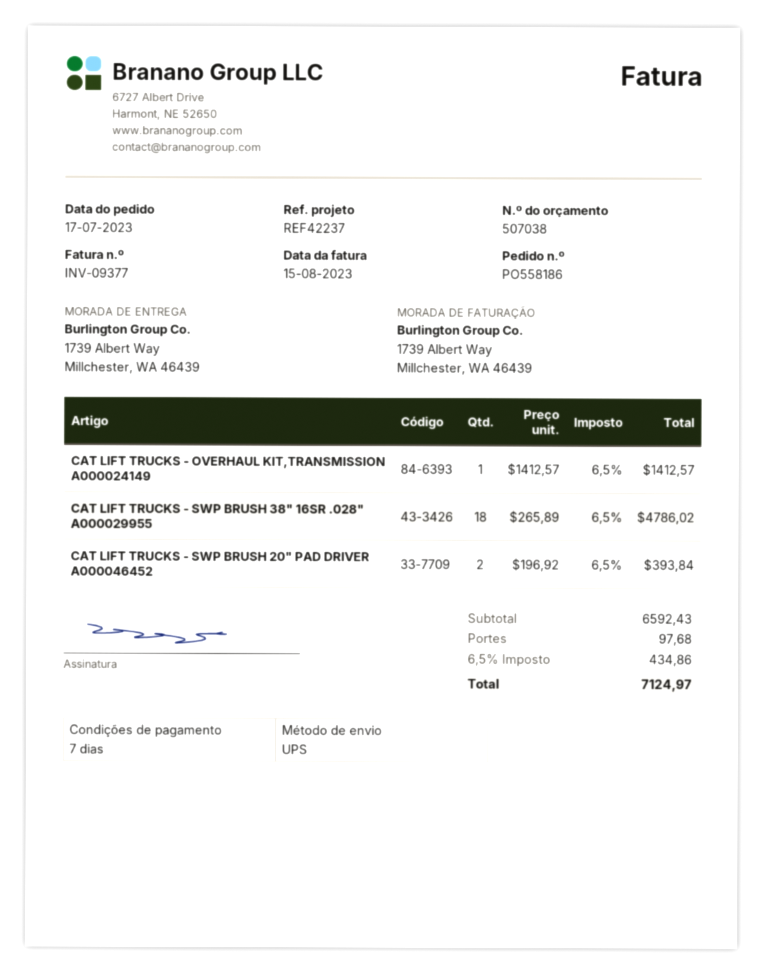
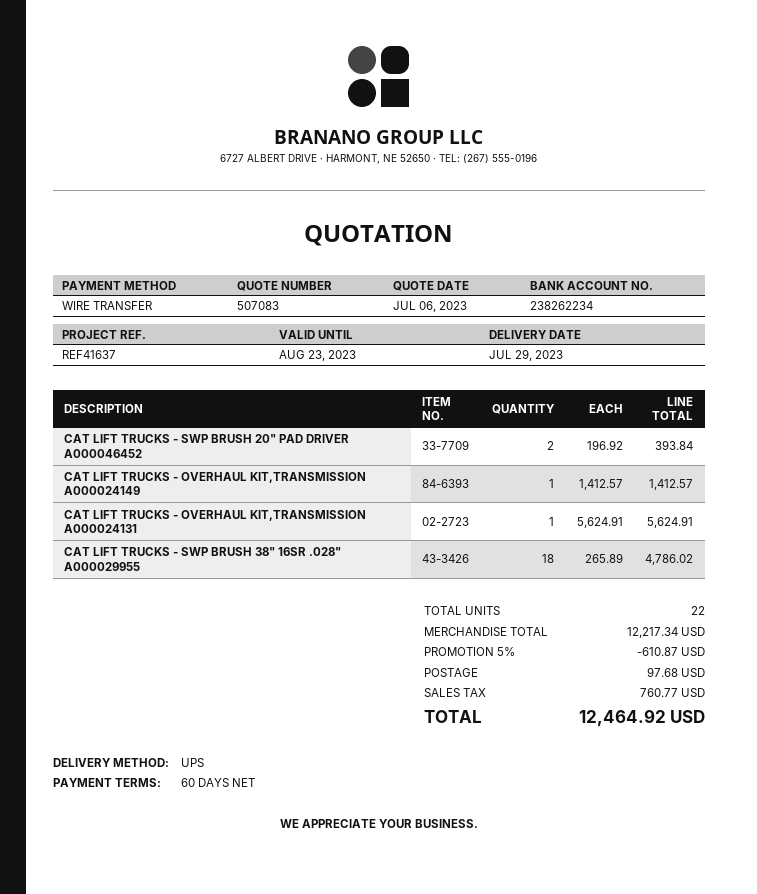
quote number: 507038 -> 507083
payment terms: 7 days -> 60 days
reference: REF42237 -> REF41637
CAT LIFT TRUCKS - OVERHAUL KIT,TRANSMISSION A000024131: none -> 1 x 5624.91 = 5624.91
subtotal: 6592.43 -> 12217.34
discount: none -> 5% = 610.87
tax: 434.86 -> 760.77
total: 7124.97 -> 12464.92

